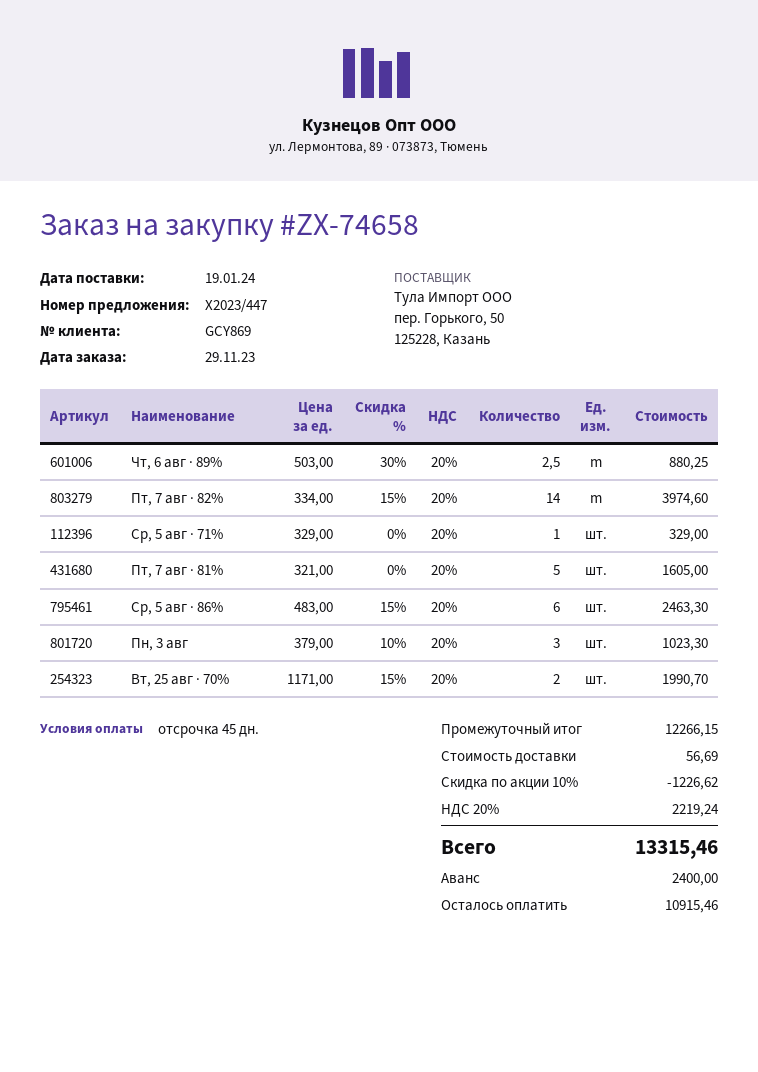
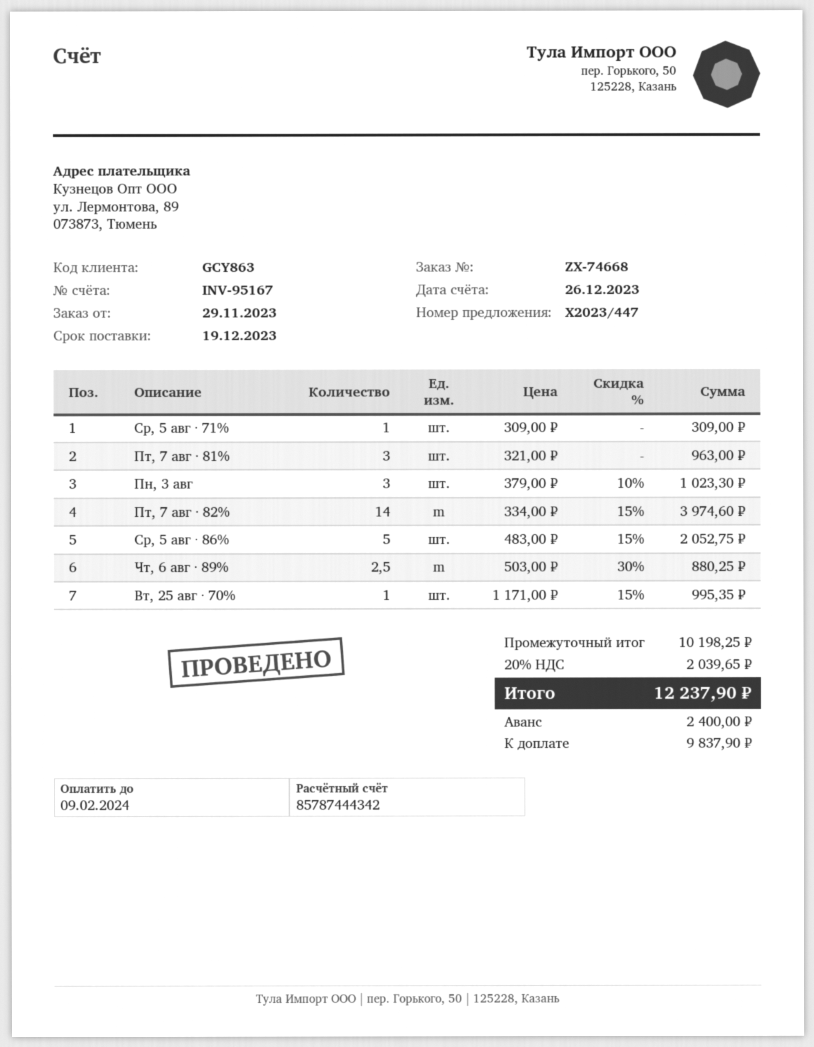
order number: ZX-74658 -> ZX-74668
delivery date: 2024-01-19 -> 2023-12-19
customer number: GCY869 -> GCY863
Ср, 5 авг · 71%: 1 x 329.00 = 329.00 -> 1 x 309.00 = 309.00
Пт, 7 авг · 81%: 5 x 321.00 = 1605.00 -> 3 x 321.00 = 963.00
Ср, 5 авг · 86%: 6 x 483.00 - 15% = 2463.30 -> 5 x 483.00 - 15% = 2052.75
Вт, 25 авг · 70%: 2 x 1171.00 - 15% = 1990.70 -> 1 x 1171.00 - 15% = 995.35
subtotal: 12266.15 -> 10198.25
discount: 10% = 1226.62 -> none
shipping: 56.69 -> none
tax: 20% = 2219.24 -> 20% = 2039.65
total: 13315.46 -> 12237.90
balance: 10915.46 -> 9837.90

